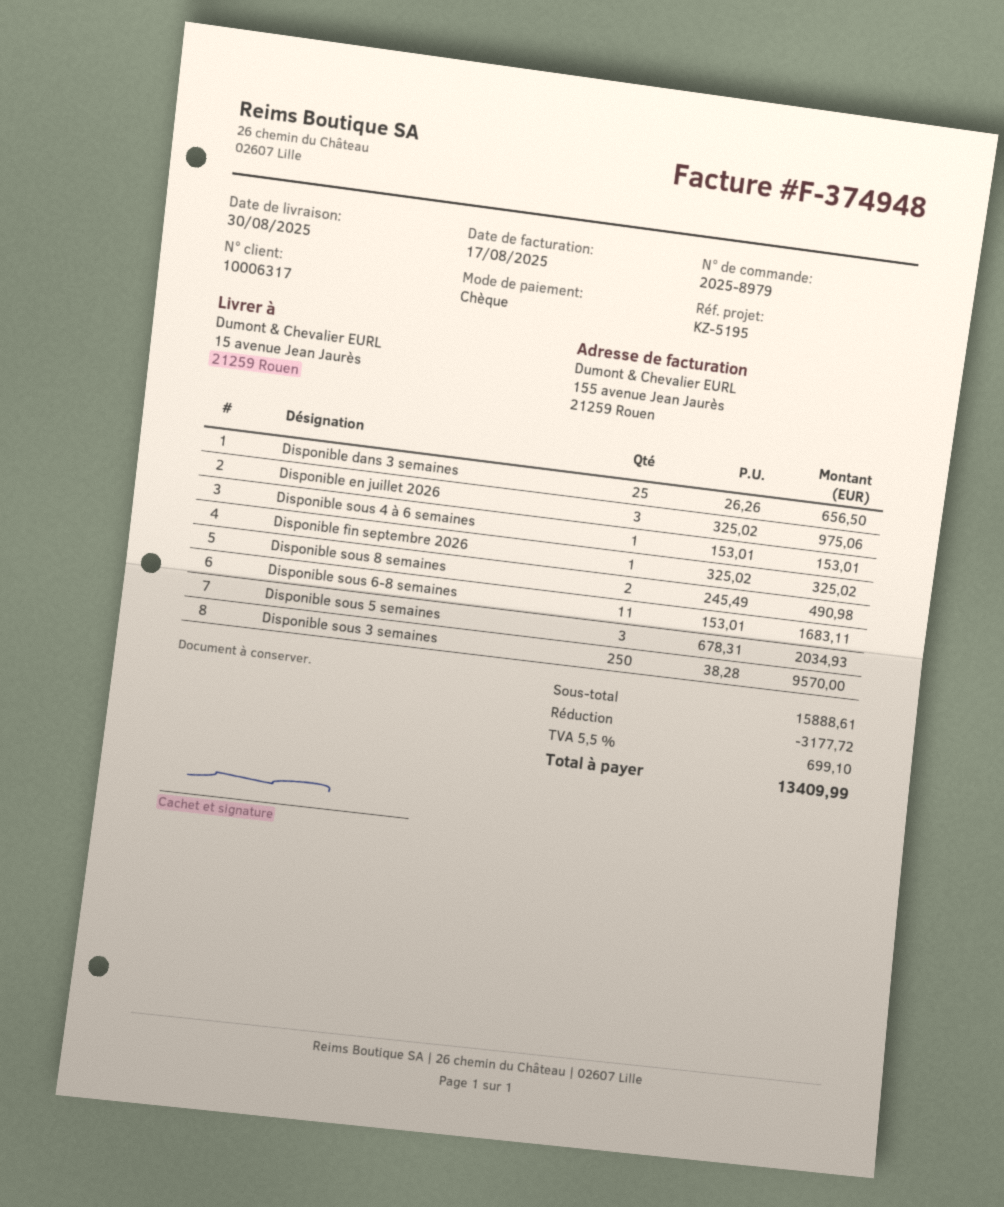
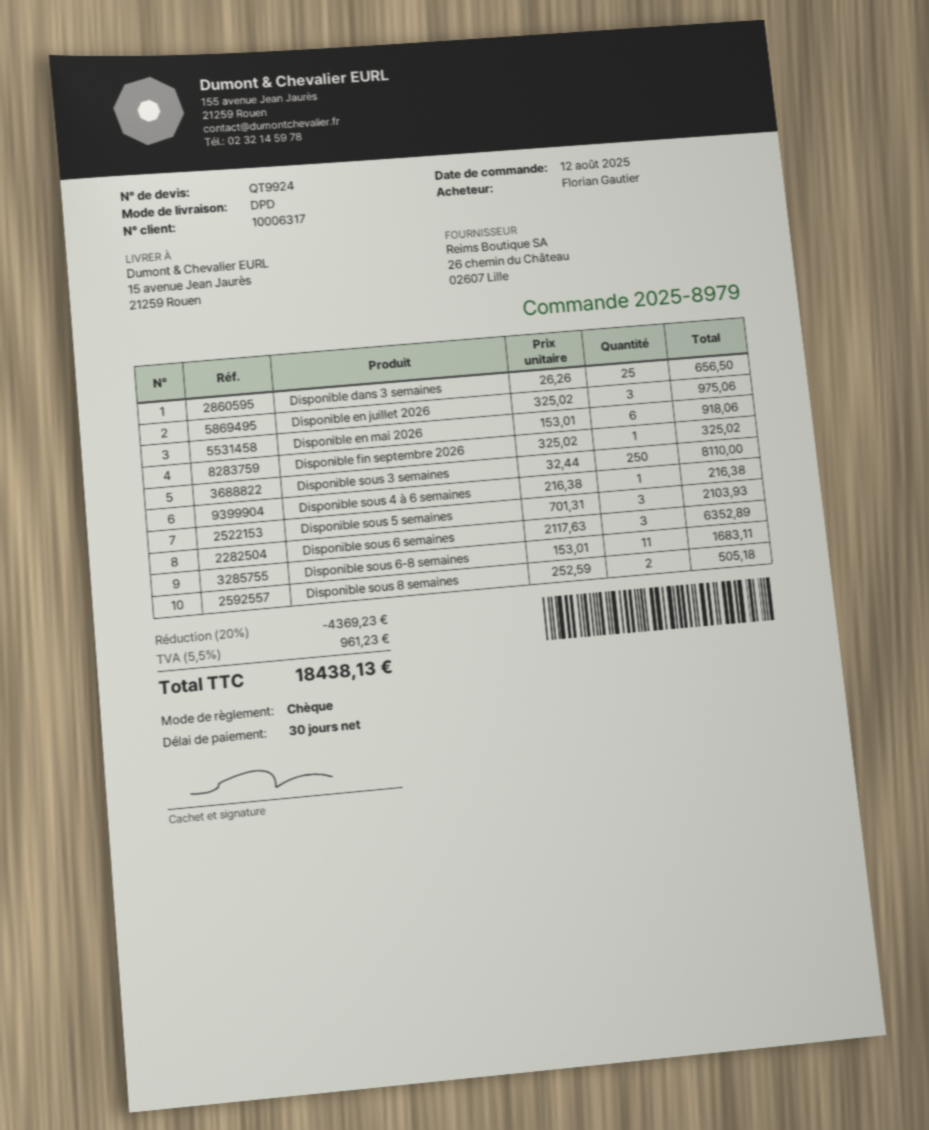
Disponible sous 4 à 6 semaines: 1 x 153.01 = 153.01 -> 1 x 216.38 = 216.38
Disponible sous 8 semaines: 2 x 245.49 = 490.98 -> 2 x 252.59 = 505.18
Disponible sous 5 semaines: 3 x 678.31 = 2034.93 -> 3 x 701.31 = 2103.93
Disponible sous 3 semaines: 250 x 38.28 = 9570.00 -> 250 x 32.44 = 8110.00
Disponible en mai 2026: none -> 6 x 153.01 = 918.06
Disponible sous 6 semaines: none -> 3 x 2117.63 = 6352.89
discount: 3177.72 -> 4369.23
tax: 5.5% = 699.10 -> 5.5% = 961.23
total: 13409.99 -> 18438.13

